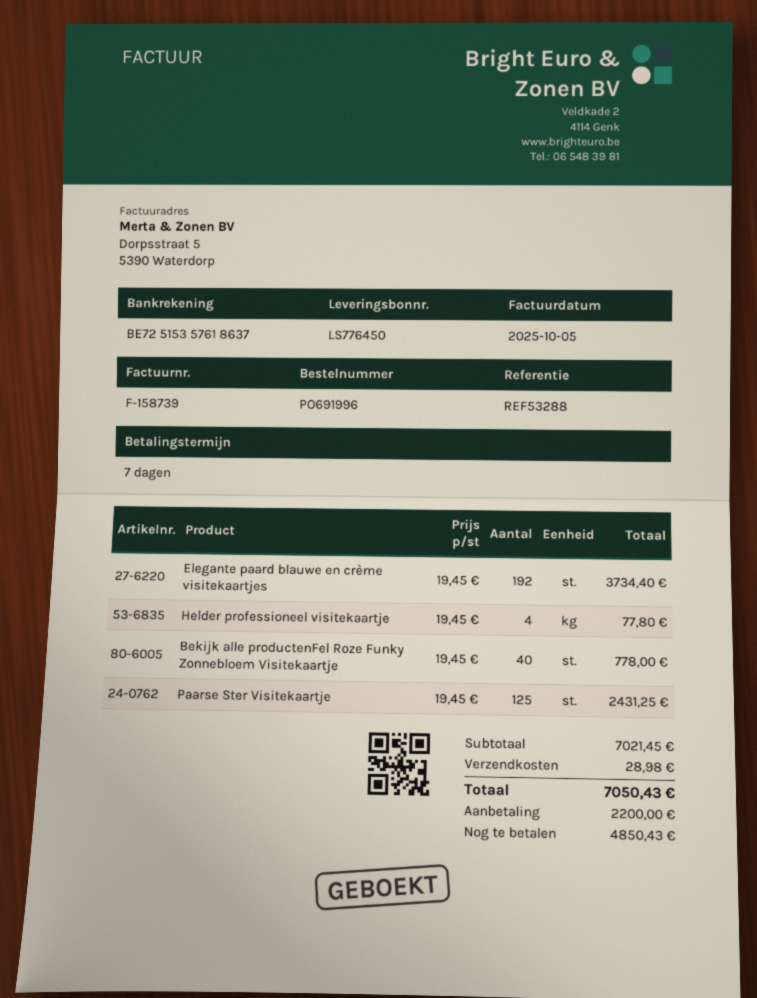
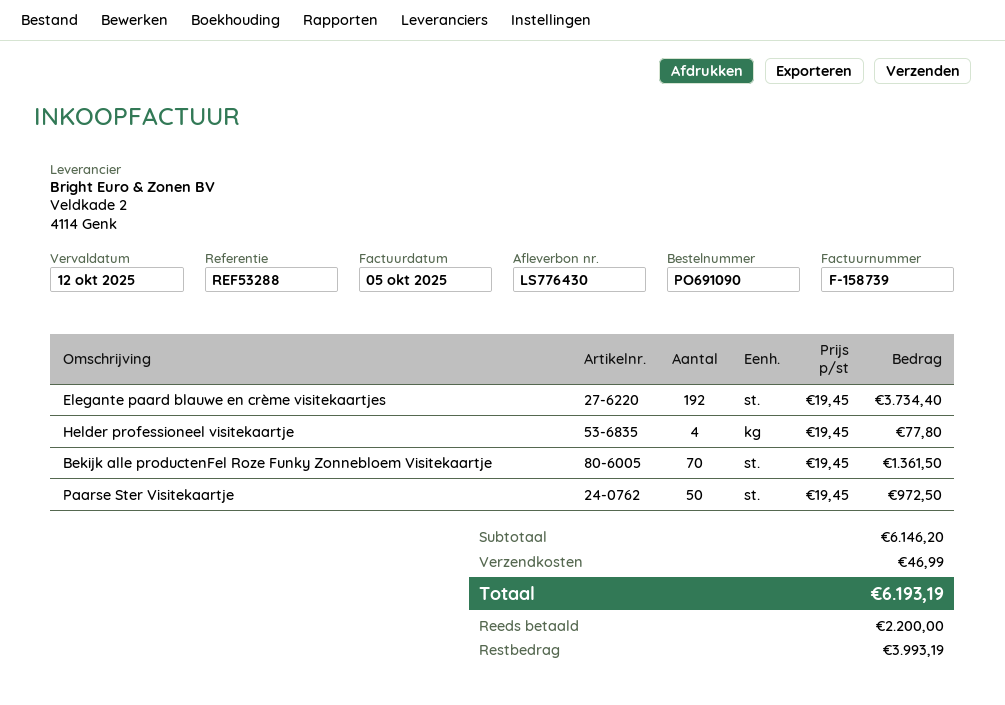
order number: PO691996 -> PO691090
delivery note number: LS776450 -> LS776430
Bekijk alle productenFel Roze Funky Zonnebloem Visitekaartje: 40 x 19.45 = 778.00 -> 70 x 19.45 = 1361.50
Paarse Ster Visitekaartje: 125 x 19.45 = 2431.25 -> 50 x 19.45 = 972.50
subtotal: 7021.45 -> 6146.20
shipping: 28.98 -> 46.99
total: 7050.43 -> 6193.19
balance: 4850.43 -> 3993.19

